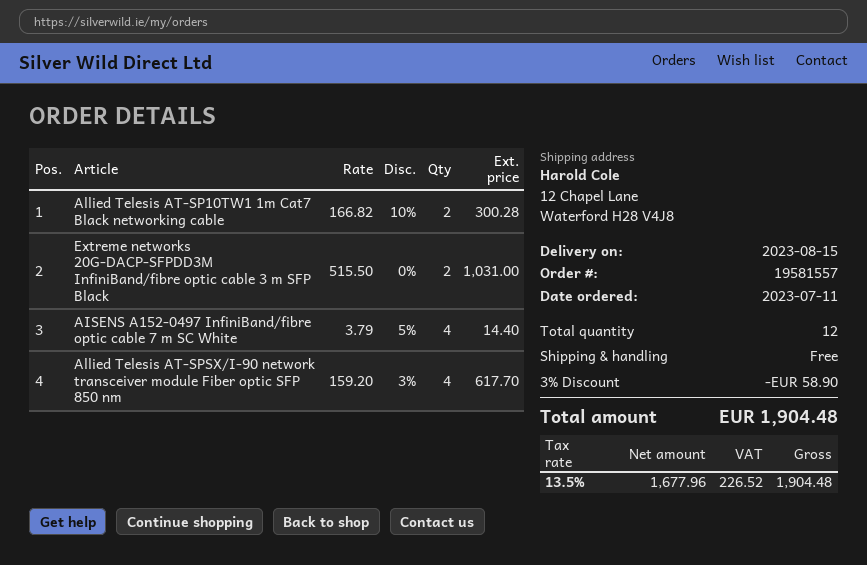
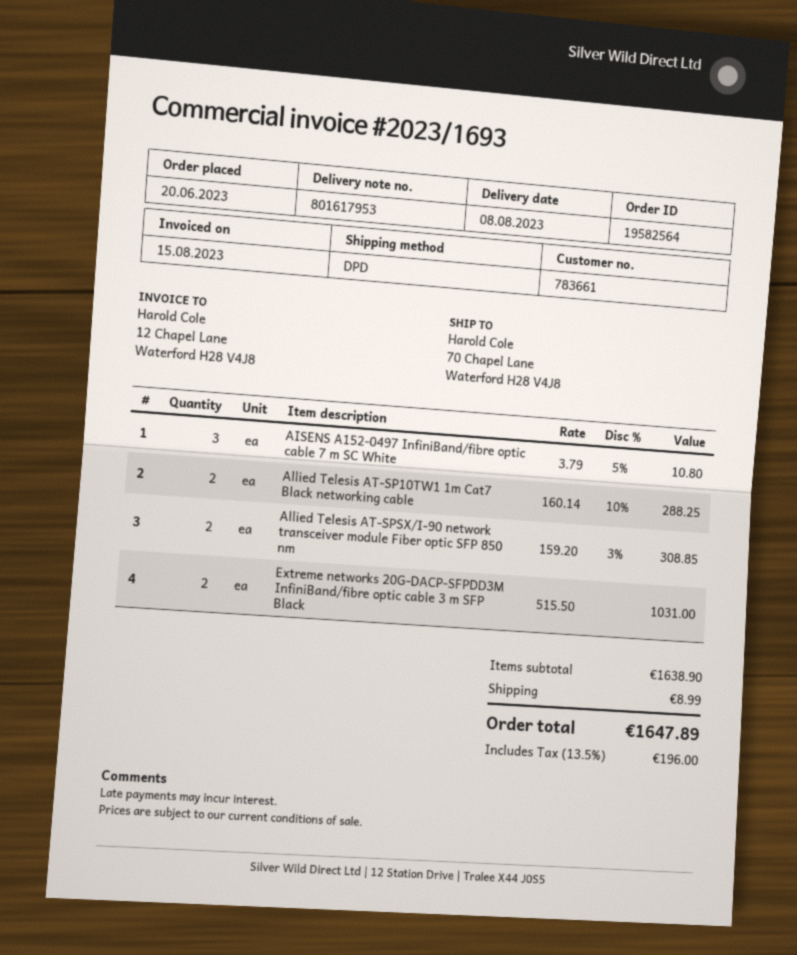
order number: 19581557 -> 19582564
order date: 2023-07-11 -> 2023-06-20
delivery date: 2023-08-15 -> 2023-08-08
ship to: 12 Chapel Lane, Waterford H28 V4J8 -> 70 Chapel Lane, Waterford H28 V4J8
Allied Telesis AT-SP10TW1 1m Cat7 Black networking cable: 2 x 166.82 - 10% = 300.28 -> 2 x 160.14 - 10% = 288.25
AISENS A152-0497 InfiniBand/fibre optic cable 7 m SC White: 4 x 3.79 - 5% = 14.40 -> 3 x 3.79 - 5% = 10.80
Allied Telesis AT-SPSX/I-90 network transceiver module Fiber optic SFP 850 nm: 4 x 159.20 - 3% = 617.70 -> 2 x 159.20 - 3% = 308.85
discount: 3% = 58.90 -> none
shipping: 0.00 -> 8.99
tax: 13.5% = 226.52 -> 13.5% = 196.00
total: 1904.48 -> 1647.89

